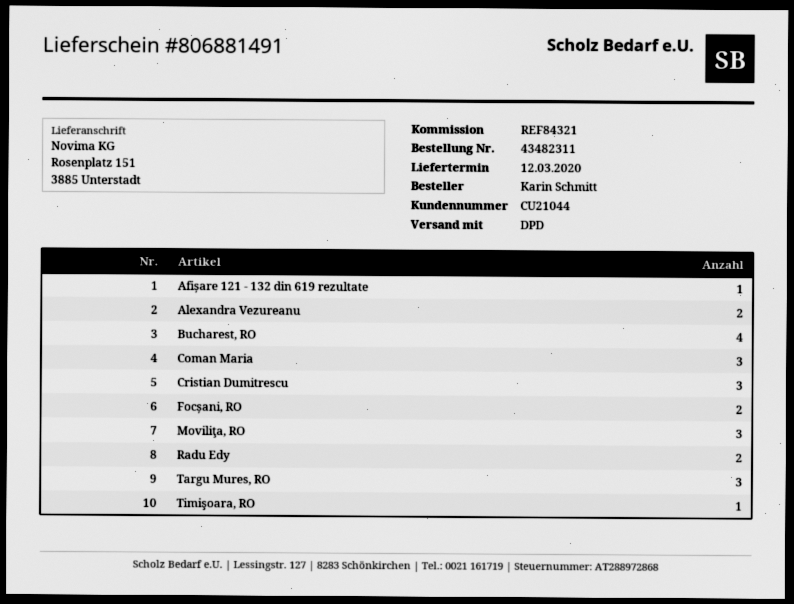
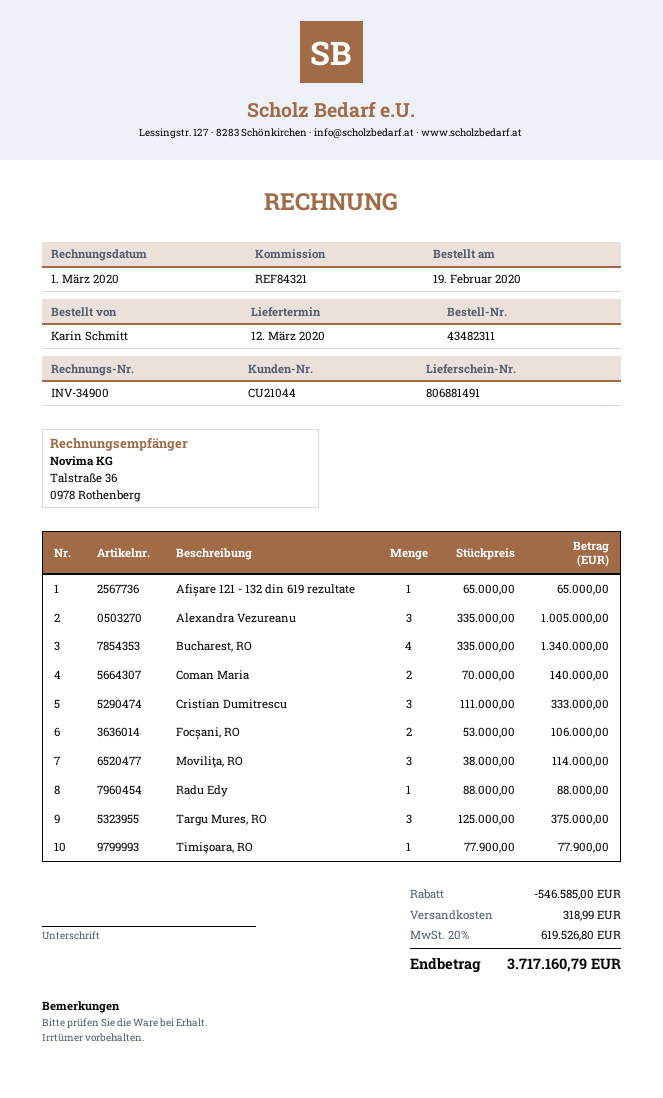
Alexandra Vezureanu: 2 -> 3
Coman Maria: 3 -> 2
Radu Edy: 2 -> 1

